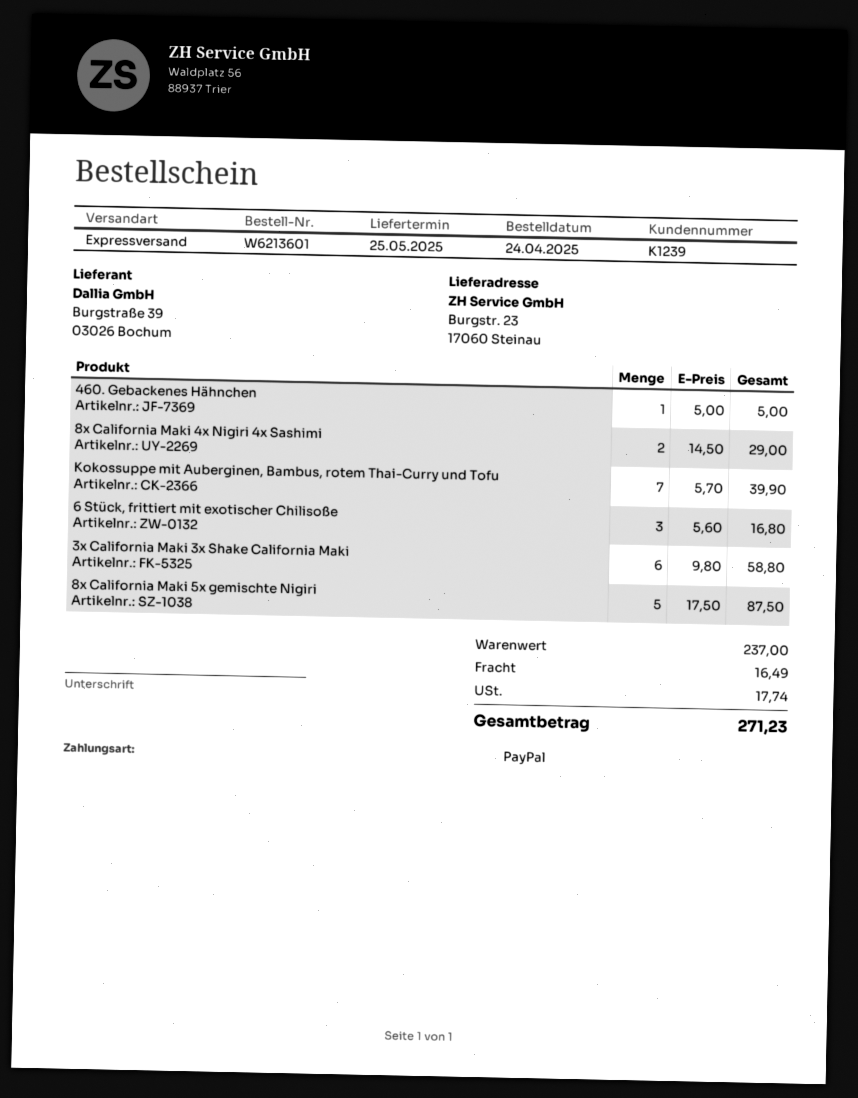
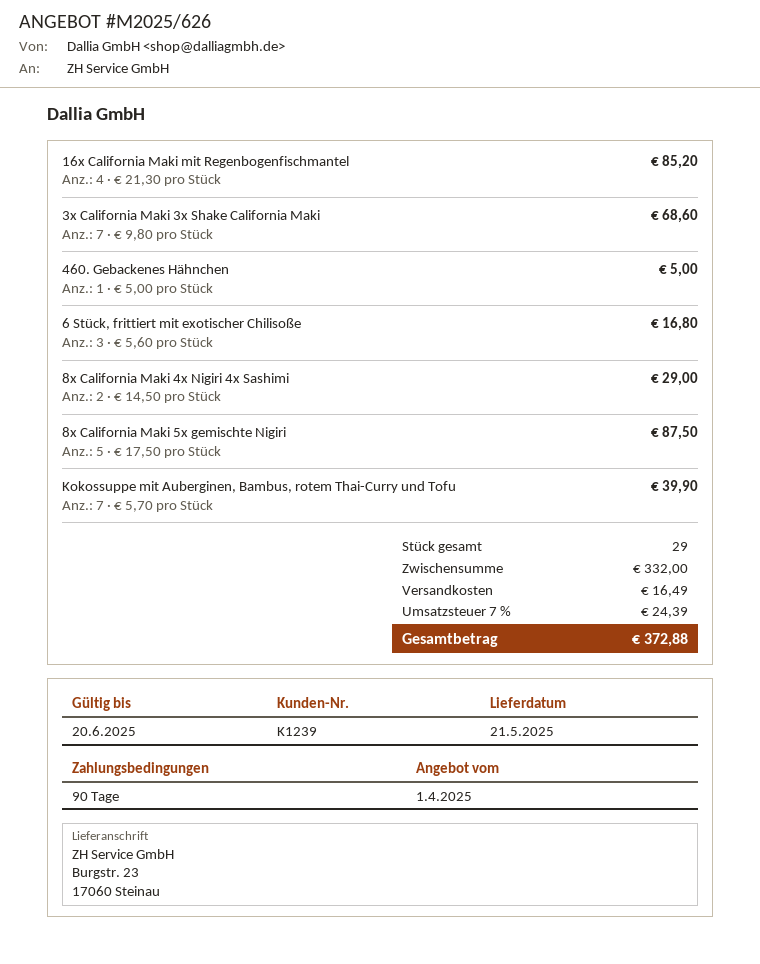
delivery date: 2025-05-25 -> 2025-05-21
3x California Maki 3x Shake California Maki: 6 x 9.80 = 58.80 -> 7 x 9.80 = 68.60
16x California Maki mit Regenbogenfischmantel: none -> 4 x 21.30 = 85.20
subtotal: 237.00 -> 332.00
tax: 17.74 -> 24.39
total: 271.23 -> 372.88

